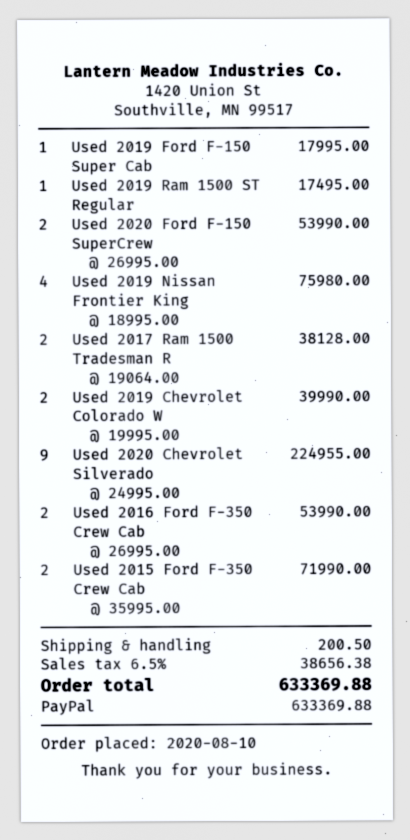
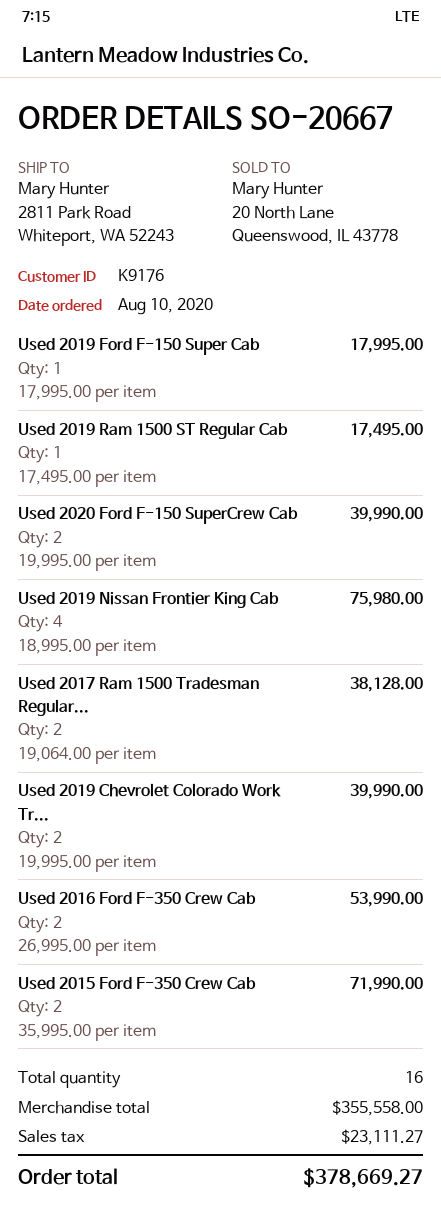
Used 2020 Ford F-150 SuperCrew: 2 x 26995.00 = 53990.00 -> 2 x 19995.00 = 39990.00
Used 2020 Chevrolet Silverado: 9 x 24995.00 = 224955.00 -> none
shipping: 200.50 -> none
tax: 38656.38 -> 23111.27
total: 633369.88 -> 378669.27

